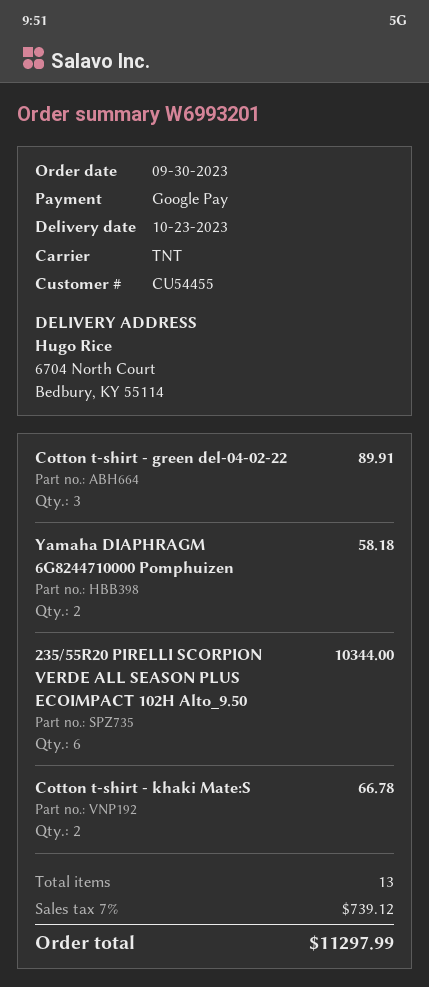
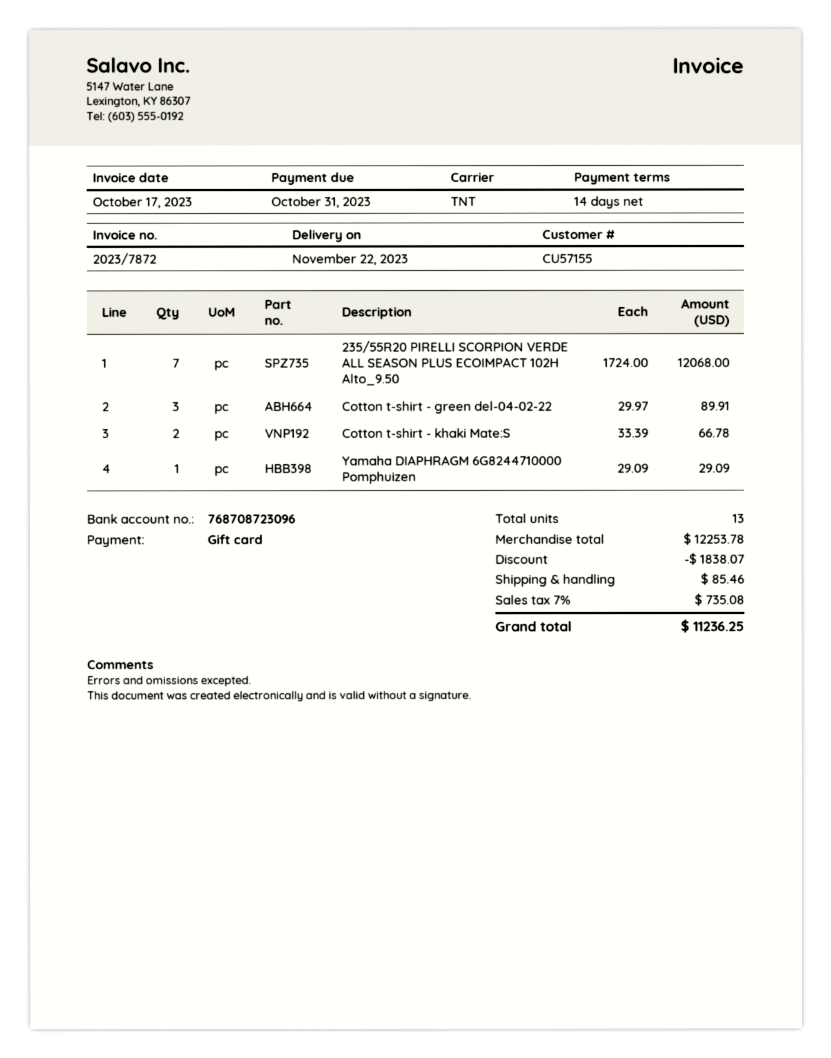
delivery date: 2023-10-23 -> 2023-11-22
customer number: CU54455 -> CU57155
payment method: Google Pay -> gift card
Yamaha DIAPHRAGM 6G8244710000 Pomphuizen: 2 for 58.18 -> 1 for 29.09
235/55R20 PIRELLI SCORPION VERDE ALL SEASON PLUS ECOIMPACT 102H Alto_9.50: 6 for 10344.00 -> 7 for 12068.00
discount: none -> 1838.07
shipping: none -> 85.46
tax: 7% = 739.12 -> 7% = 735.08
total: 11297.99 -> 11236.25

